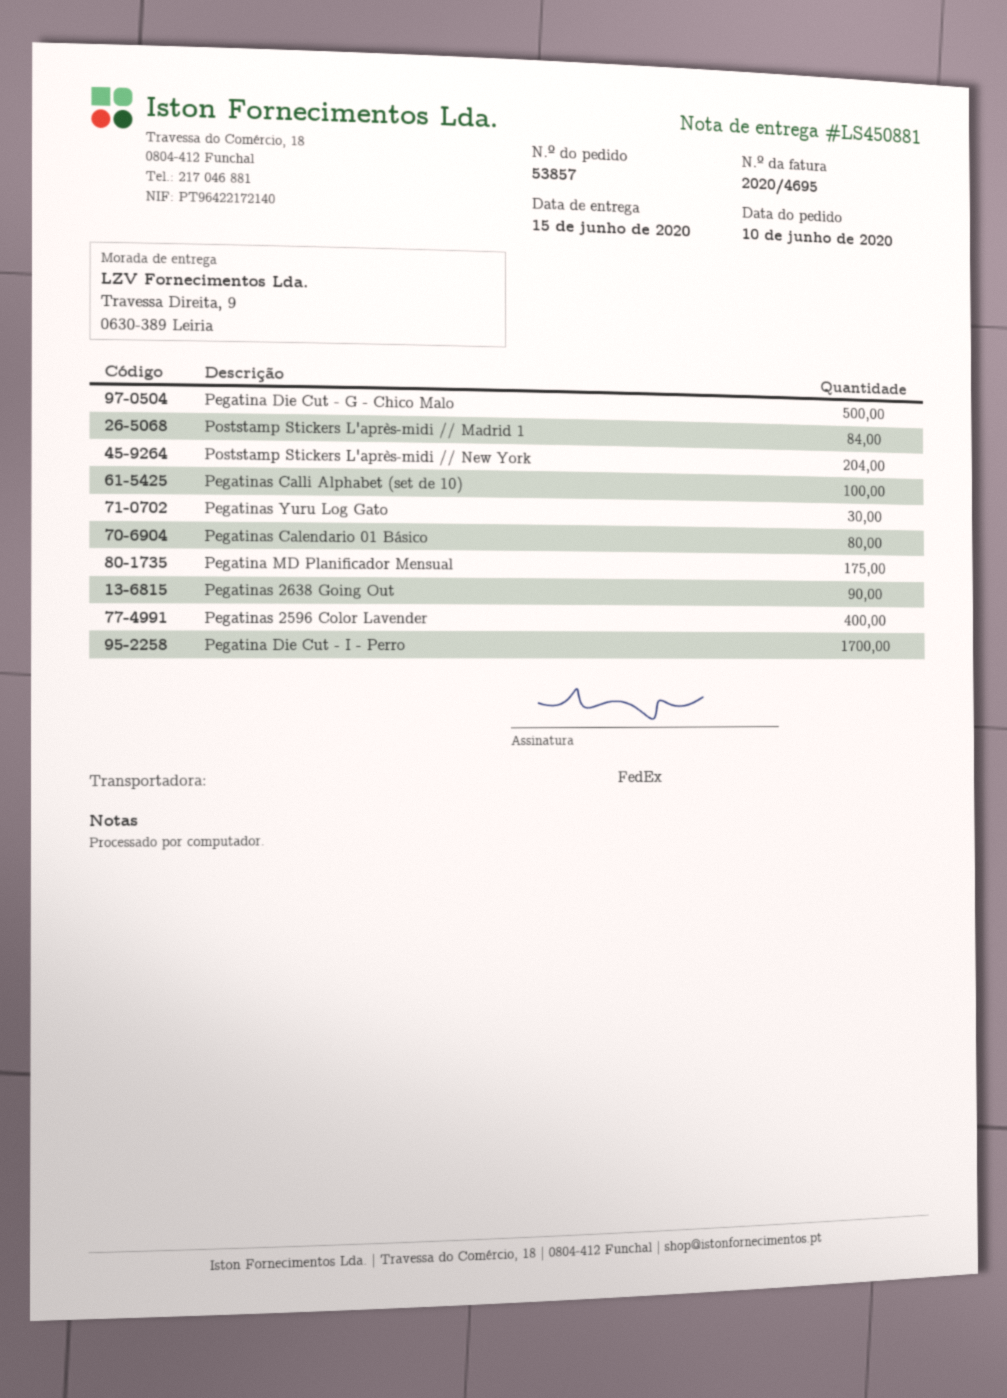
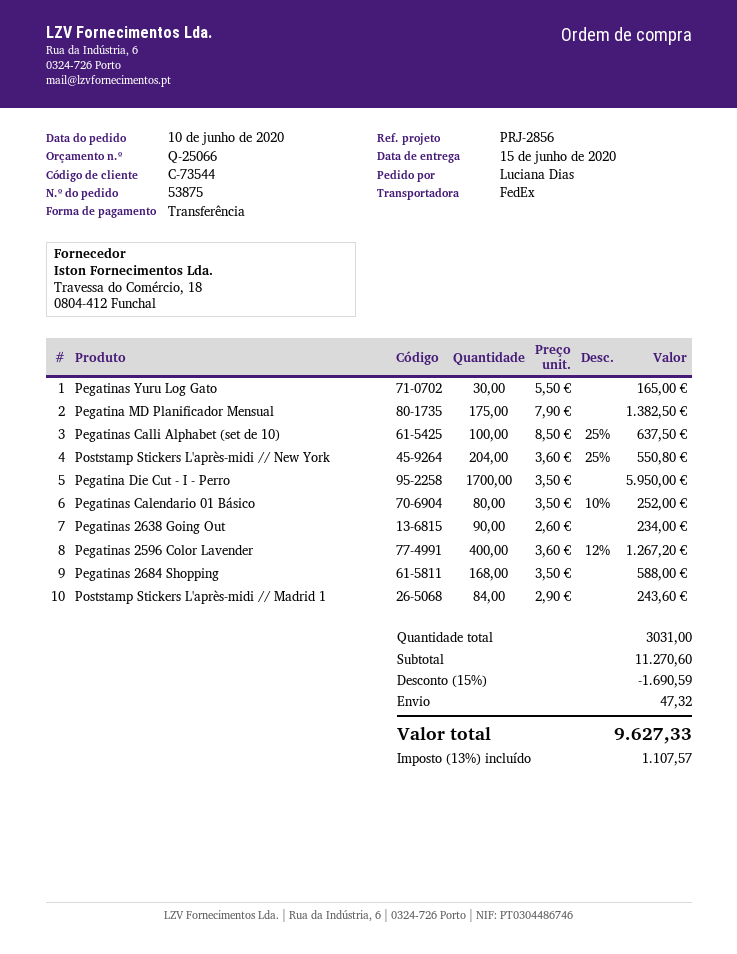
order number: 53857 -> 53875
Pegatina Die Cut - G - Chico Malo: 500 -> none
Pegatinas 2684 Shopping: none -> 168

